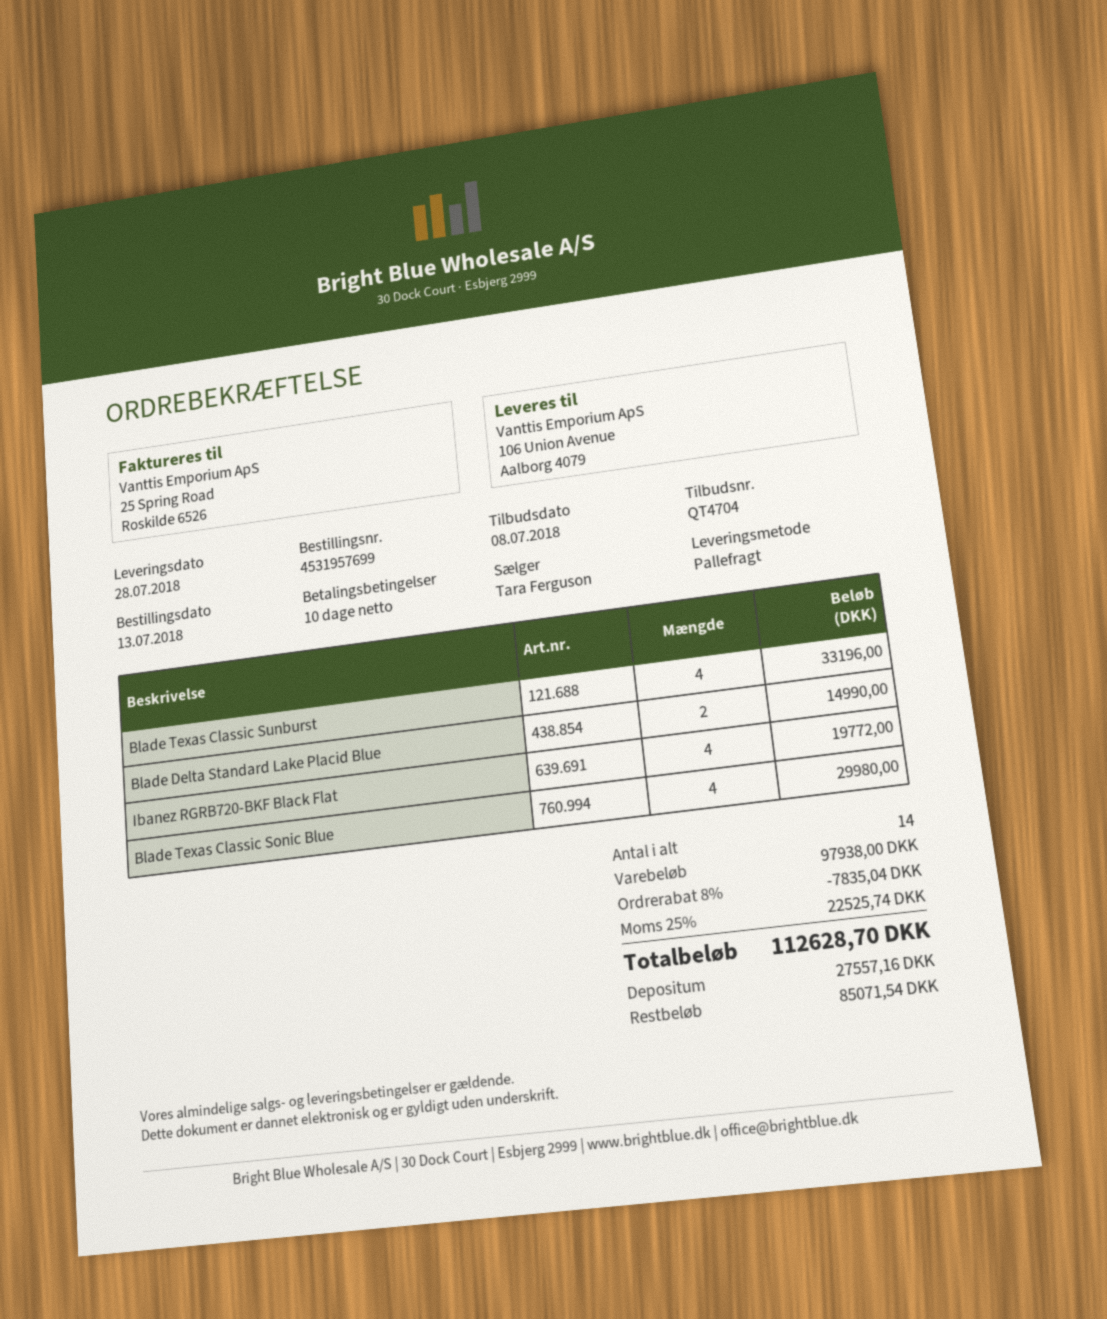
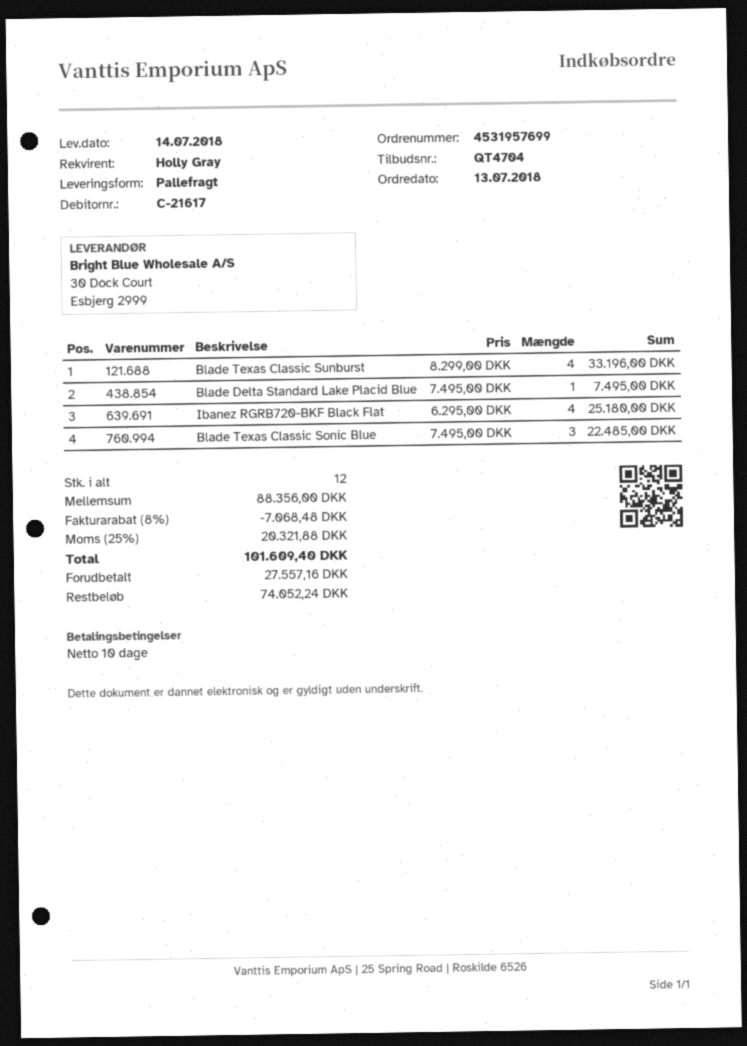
delivery date: 2018-07-28 -> 2018-07-14
Blade Delta Standard Lake Placid Blue: 2 for 14990.00 -> 1 for 7495.00
Ibanez RGRB720-BKF Black Flat: 4 for 19772.00 -> 4 for 25180.00
Blade Texas Classic Sonic Blue: 4 for 29980.00 -> 3 for 22485.00
total quantity: 14 -> 12
subtotal: 97938.00 -> 88356.00
discount: 8% = 7835.04 -> 8% = 7068.48
tax: 25% = 22525.74 -> 25% = 20321.88
total: 112628.70 -> 101609.40
balance: 85071.54 -> 74052.24

